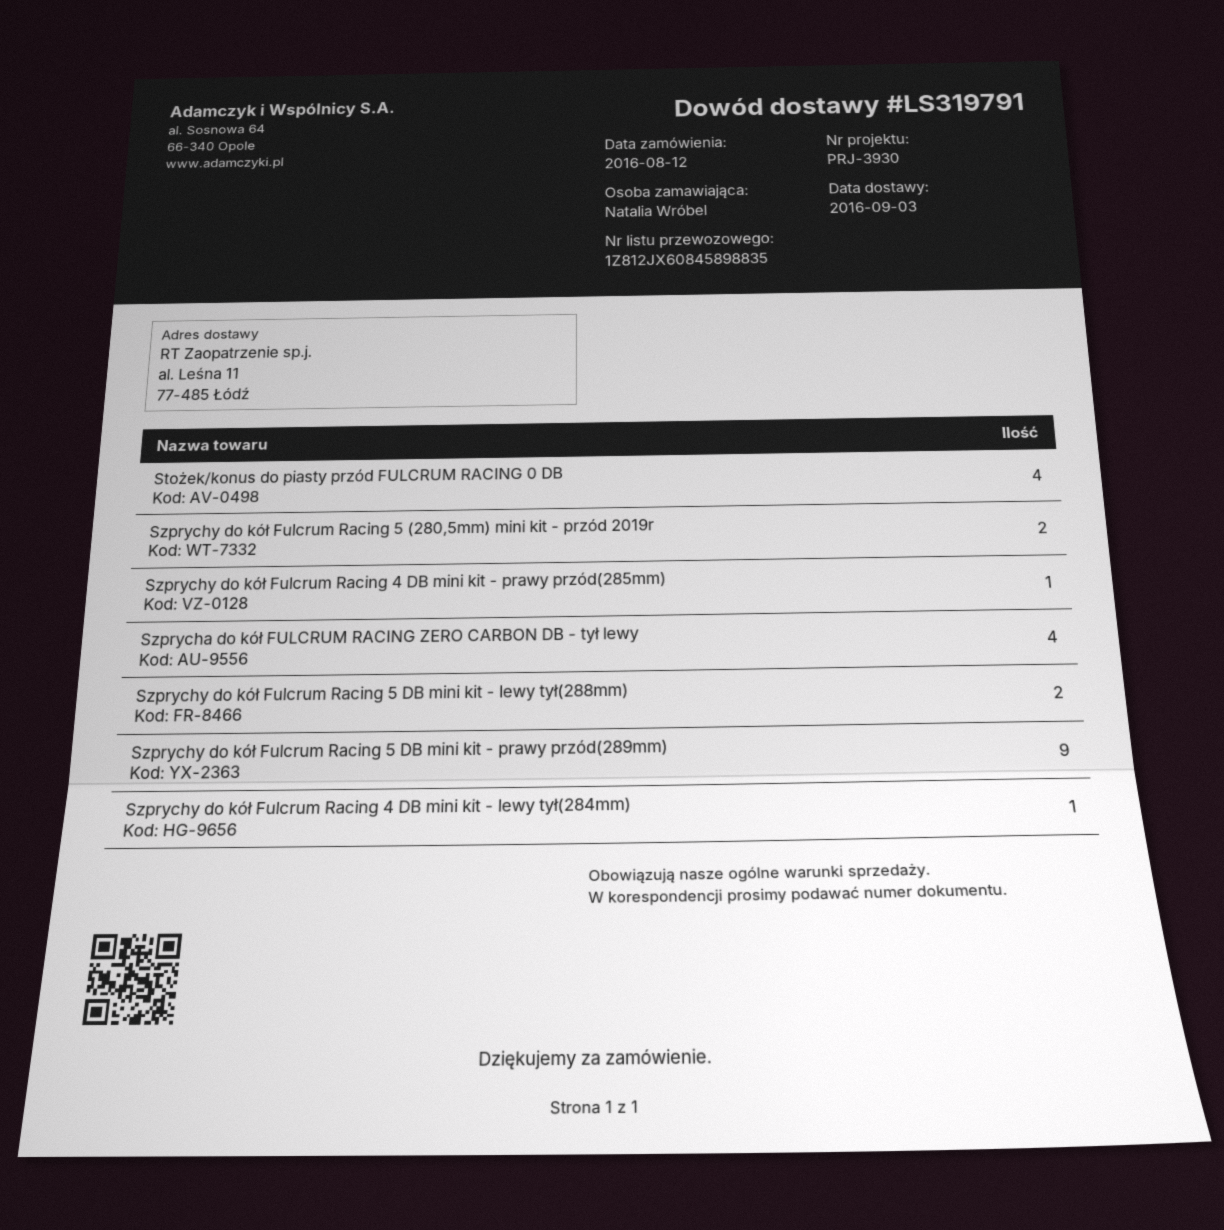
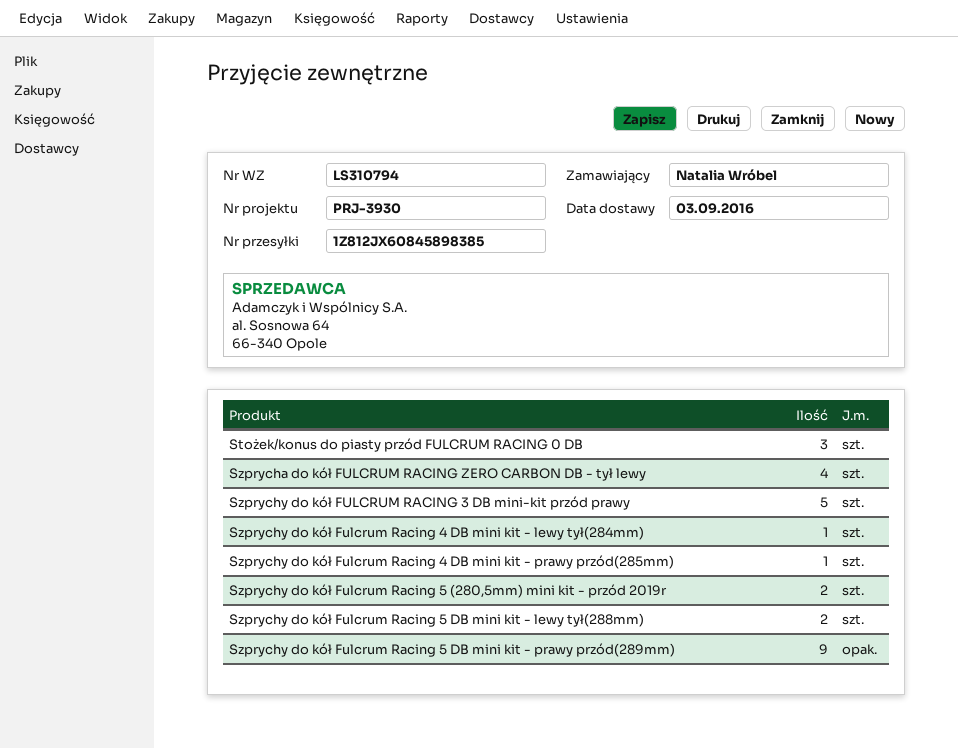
delivery note number: LS319791 -> LS310794
tracking number: 1Z812JX60845898835 -> 1Z812JX60845898385
Stożek/konus do piasty przód FULCRUM RACING 0 DB: 4 -> 3
Szprychy do kół FULCRUM RACING 3 DB mini-kit przód prawy: none -> 5

